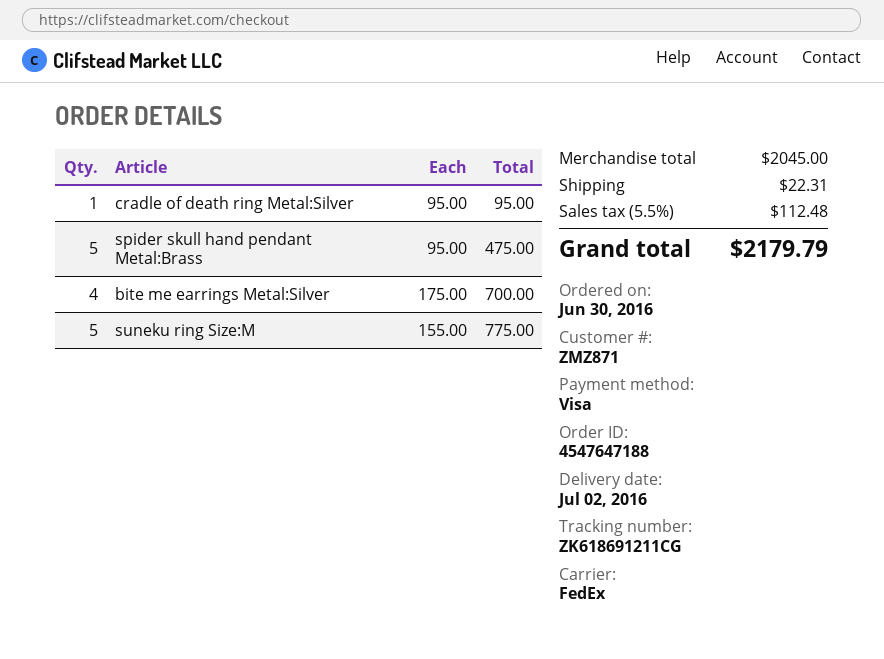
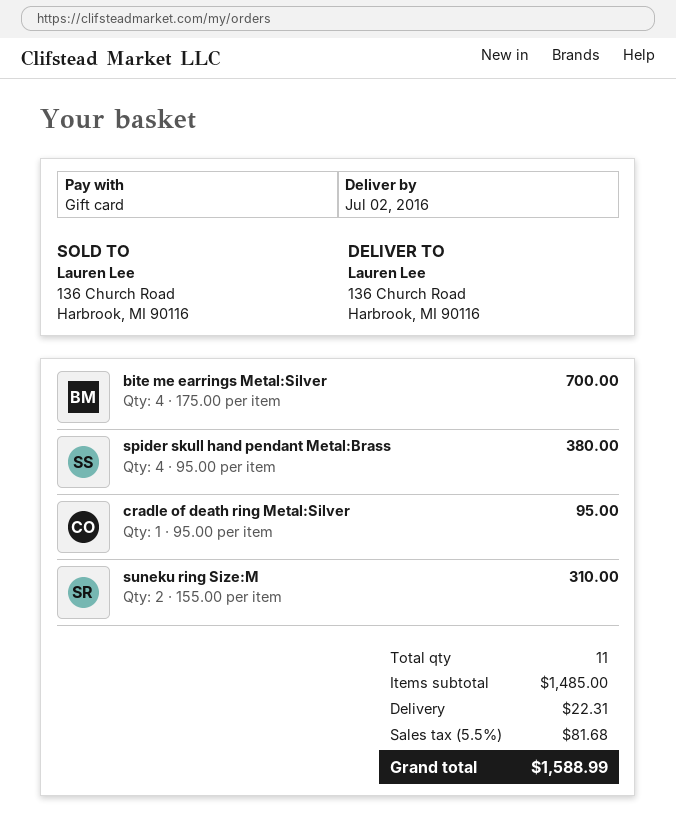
payment method: Visa -> gift card
spider skull hand pendant Metal:Brass: 5 x 95.00 = 475.00 -> 4 x 95.00 = 380.00
suneku ring Size:M: 5 x 155.00 = 775.00 -> 2 x 155.00 = 310.00
subtotal: 2045.00 -> 1485.00
tax: 5.5% = 112.48 -> 5.5% = 81.68
total: 2179.79 -> 1588.99

